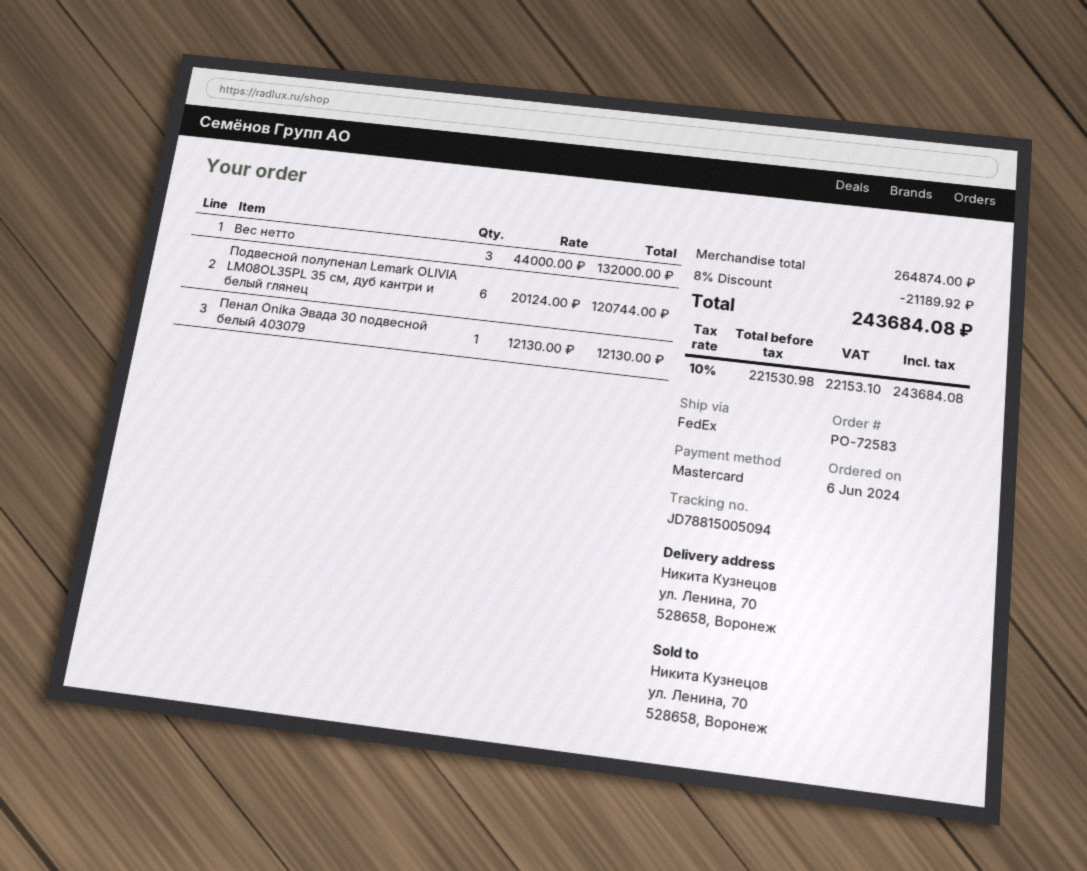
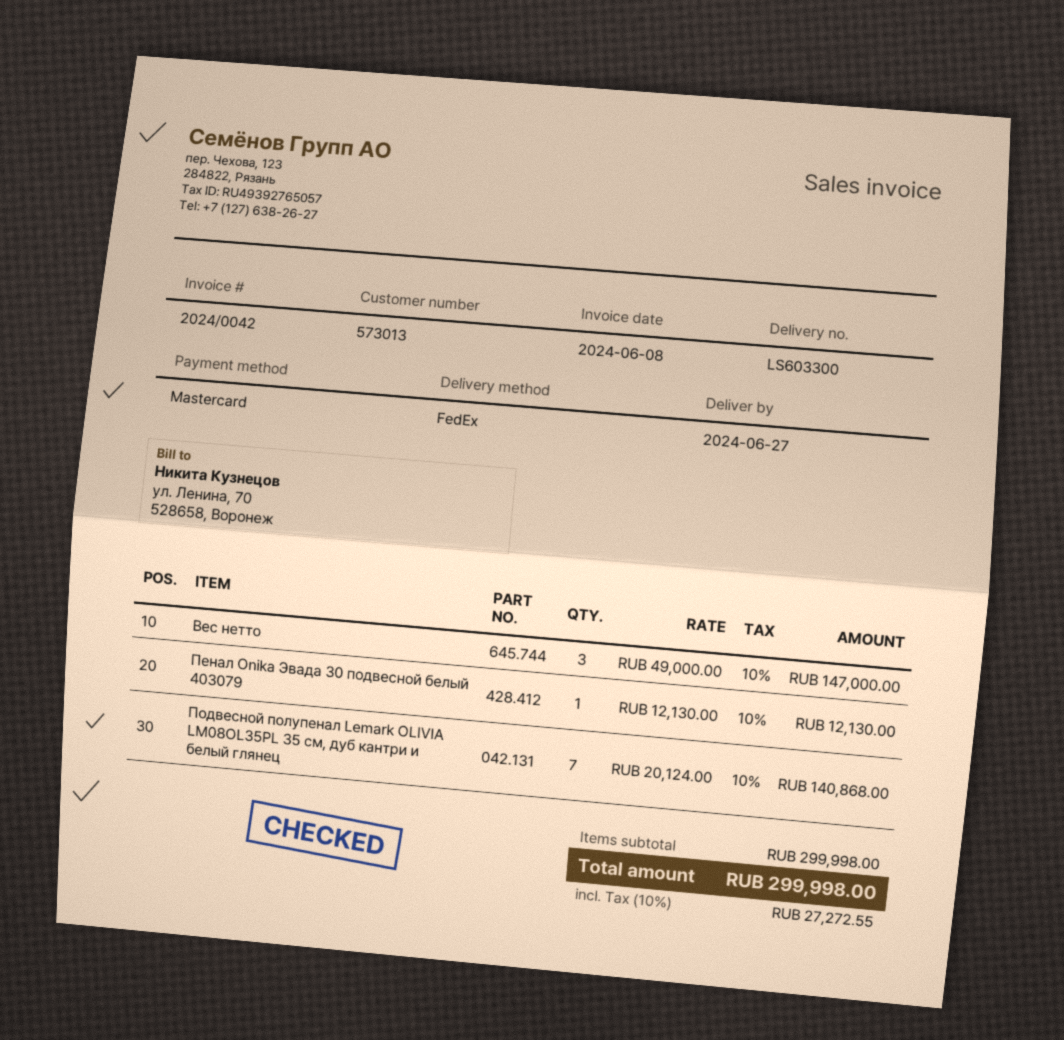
Вес нетто: 3 x 44000.00 = 132000.00 -> 3 x 49000.00 = 147000.00
Подвесной полупенал Lemark OLIVIA LM08OL35PL 35 см, дуб кантри и белый глянец: 6 x 20124.00 = 120744.00 -> 7 x 20124.00 = 140868.00
subtotal: 264874.00 -> 299998.00
discount: 8% = 21189.92 -> none
tax: 10% = 22153.10 -> 10% = 27272.55
total: 243684.08 -> 299998.00

